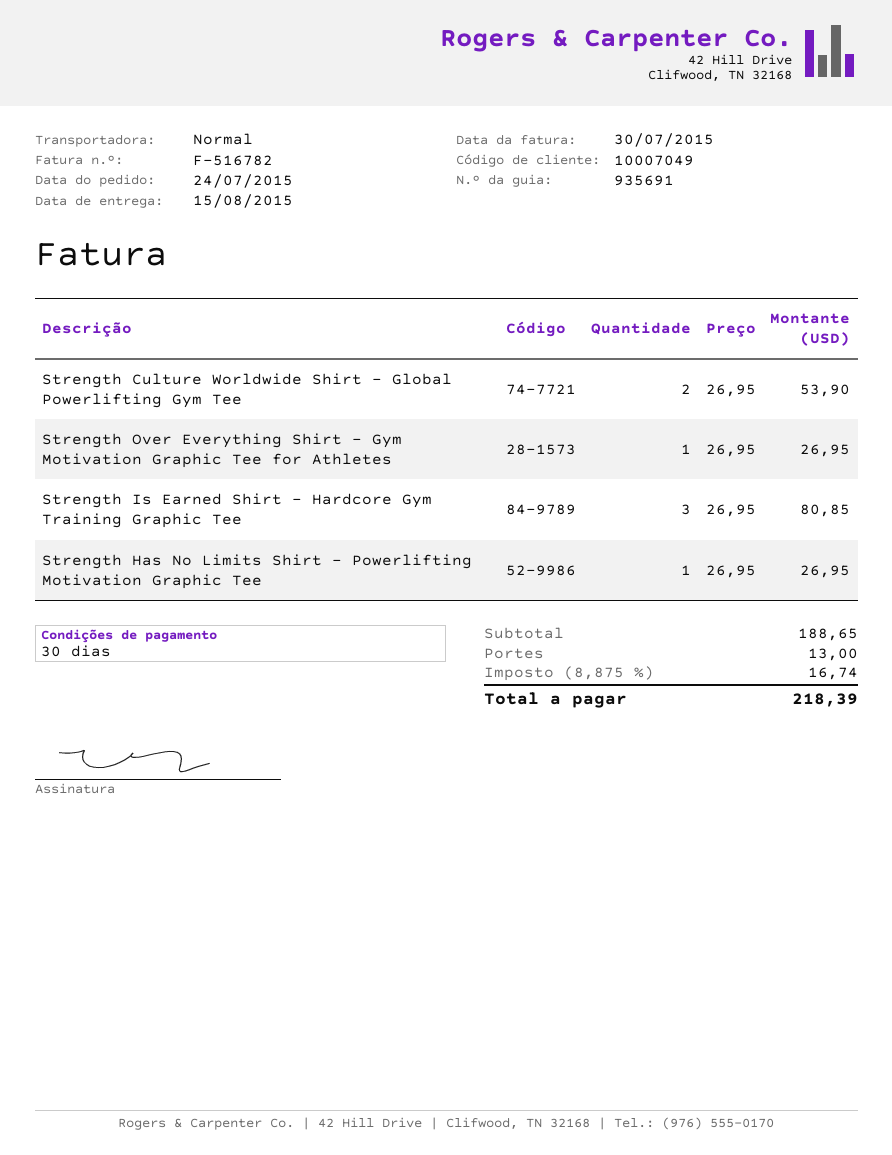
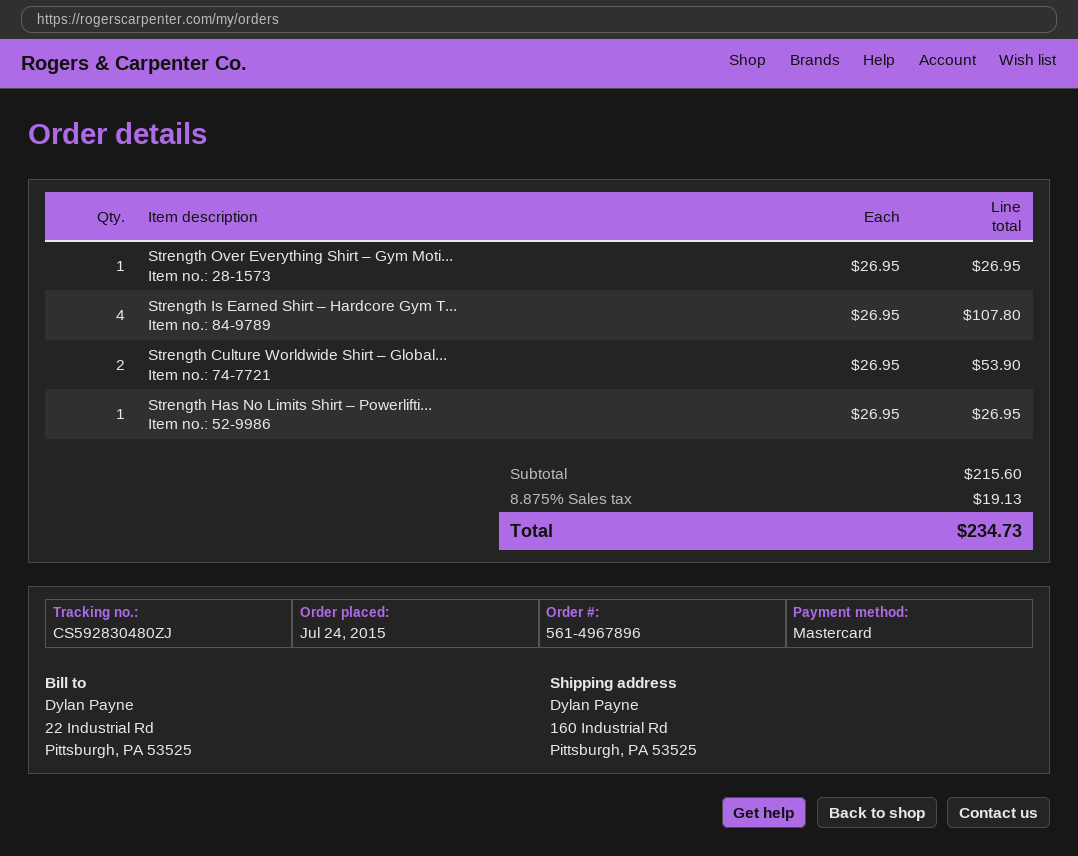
Strength Is Earned Shirt – Hardcore Gym Training Graphic Tee: 3 x 26.95 = 80.85 -> 4 x 26.95 = 107.80
subtotal: 188.65 -> 215.60
shipping: 13.00 -> none
tax: 8.875% = 16.74 -> 8.875% = 19.13
total: 218.39 -> 234.73

